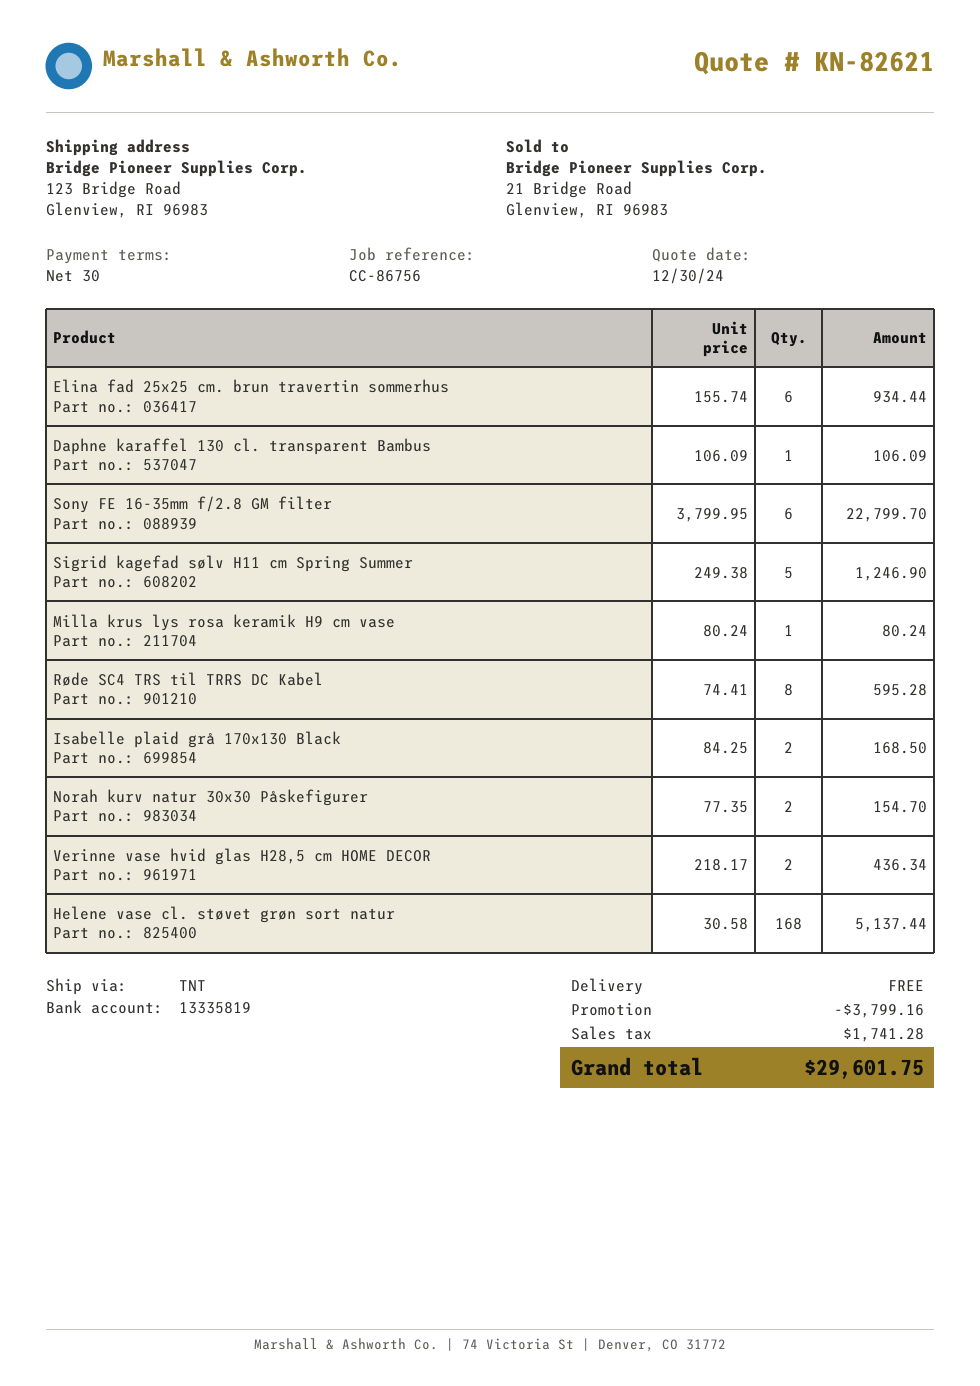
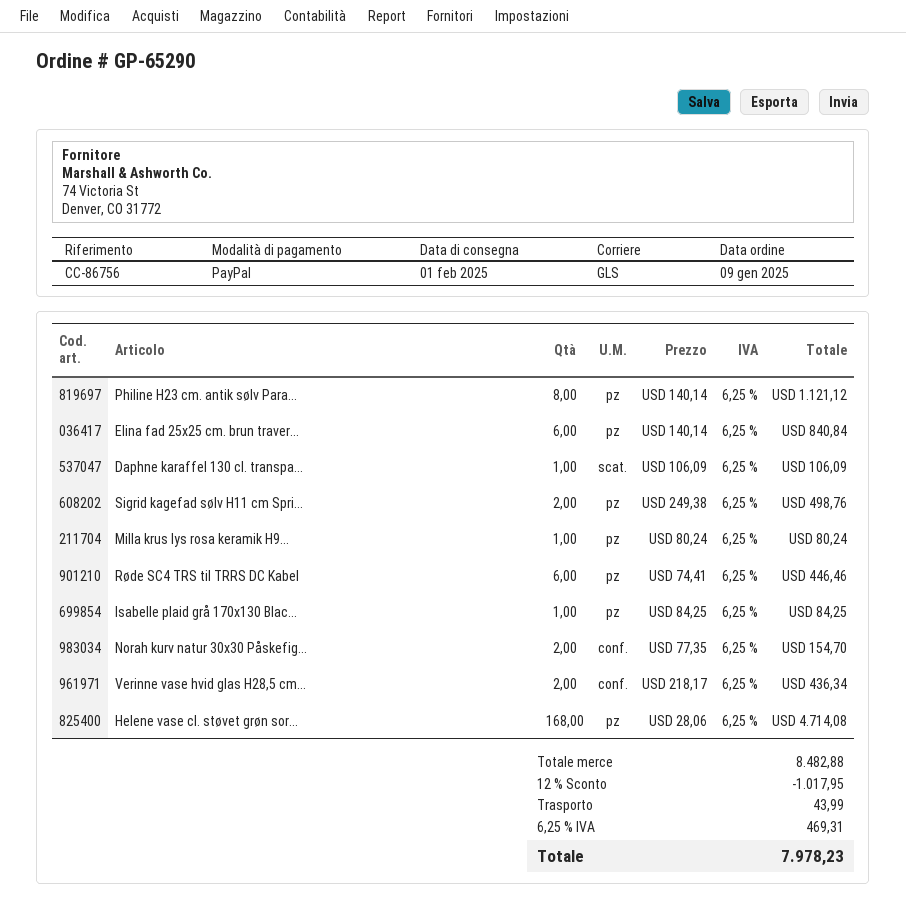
shipping method: TNT -> GLS
Elina fad 25x25 cm. brun travertin sommerhus: 6 x 155.74 = 934.44 -> 6 x 140.14 = 840.84
Sony FE 16-35mm f/2.8 GM filter: 6 x 3799.95 = 22799.70 -> none
Sigrid kagefad sølv H11 cm Spring Summer: 5 x 249.38 = 1246.90 -> 2 x 249.38 = 498.76
Røde SC4 TRS til TRRS DC Kabel: 8 x 74.41 = 595.28 -> 6 x 74.41 = 446.46
Isabelle plaid grå 170x130 Black: 2 x 84.25 = 168.50 -> 1 x 84.25 = 84.25
Helene vase cl. støvet grøn sort natur: 168 x 30.58 = 5137.44 -> 168 x 28.06 = 4714.08
Philine H23 cm. antik sølv Para...: none -> 8 x 140.14 = 1121.12
discount: 3799.16 -> 1017.95
shipping: 0.00 -> 43.99
tax: 1741.28 -> 469.31
total: 29601.75 -> 7978.23

